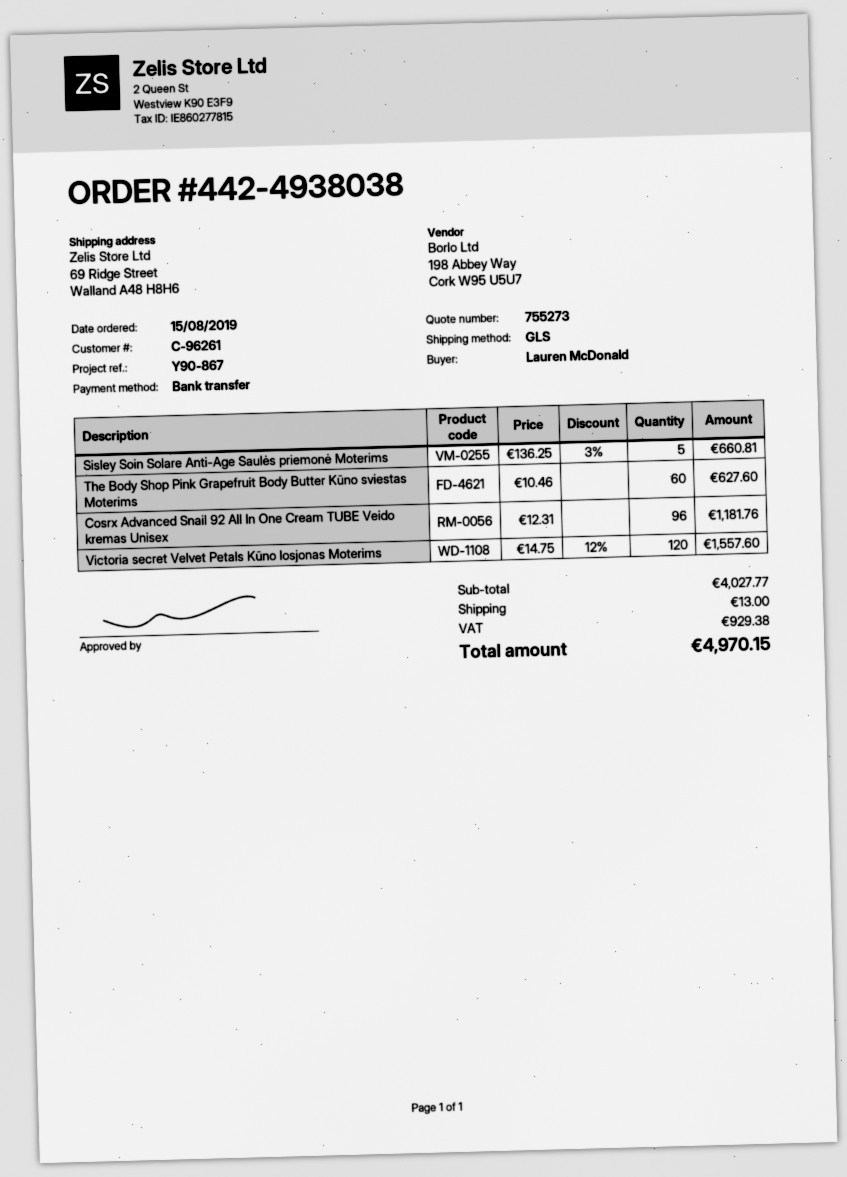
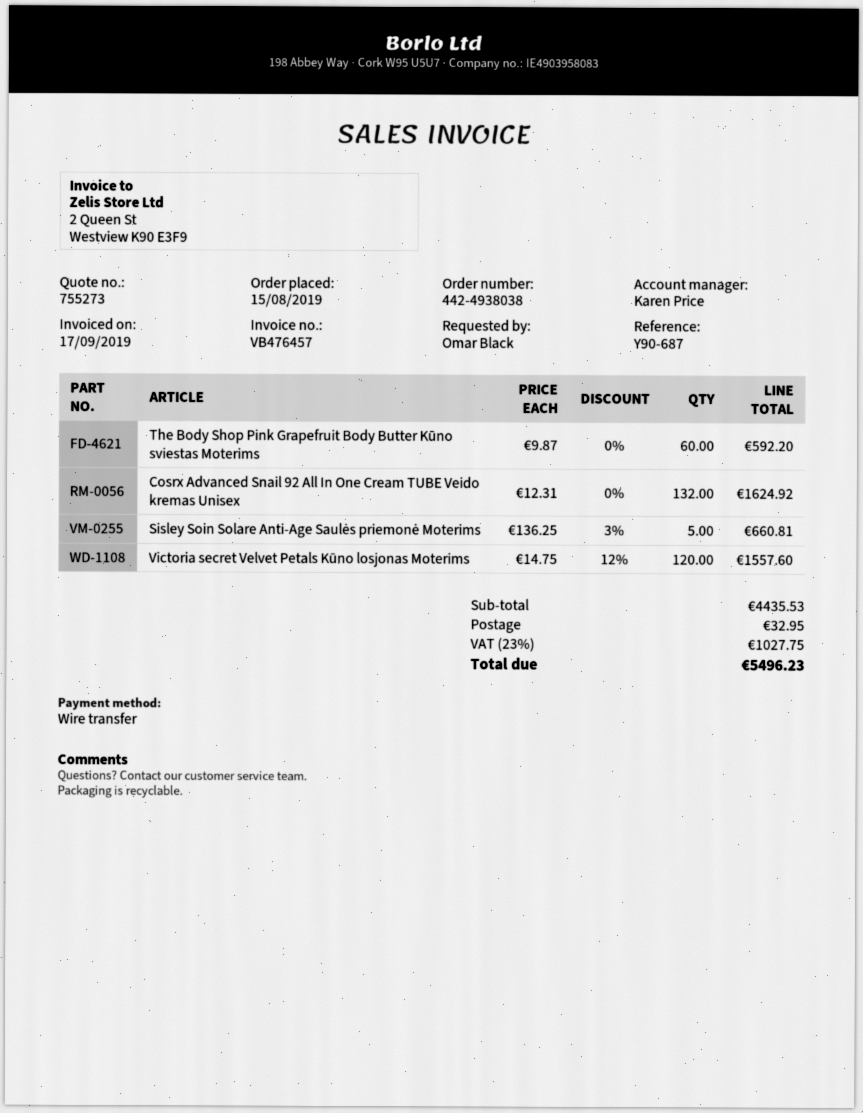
reference: Y90-867 -> Y90-687
ordered by: Lauren McDonald -> Omar Black
The Body Shop Pink Grapefruit Body Butter Kūno sviestas Moterims: 60 x 10.46 = 627.60 -> 60 x 9.87 = 592.20
Cosrx Advanced Snail 92 All In One Cream TUBE Veido kremas Unisex: 96 x 12.31 = 1181.76 -> 132 x 12.31 = 1624.92
subtotal: 4027.77 -> 4435.53
shipping: 13.00 -> 32.95
tax: 929.38 -> 1027.75
total: 4970.15 -> 5496.23

